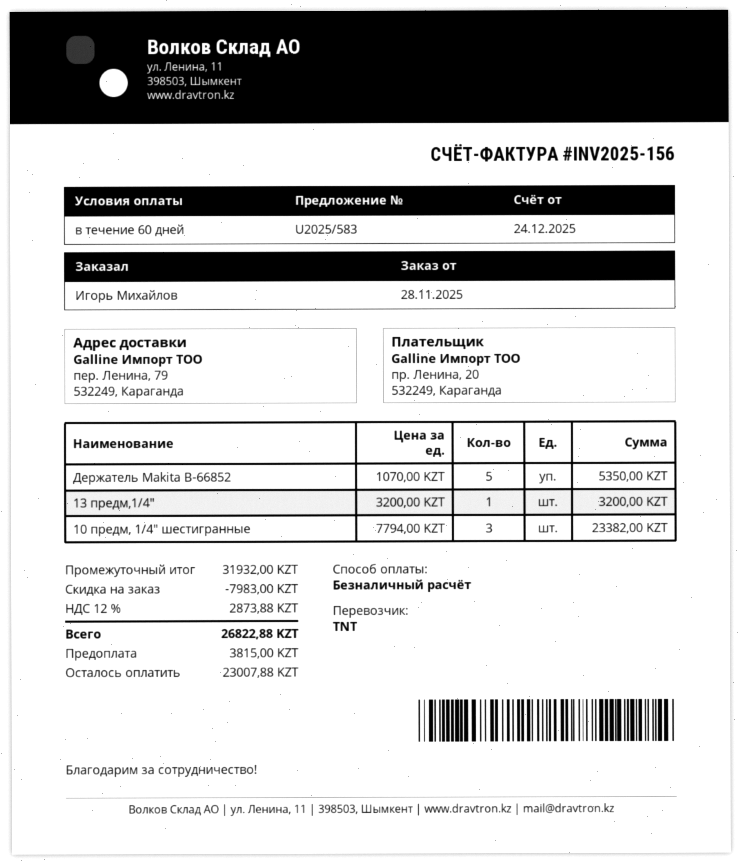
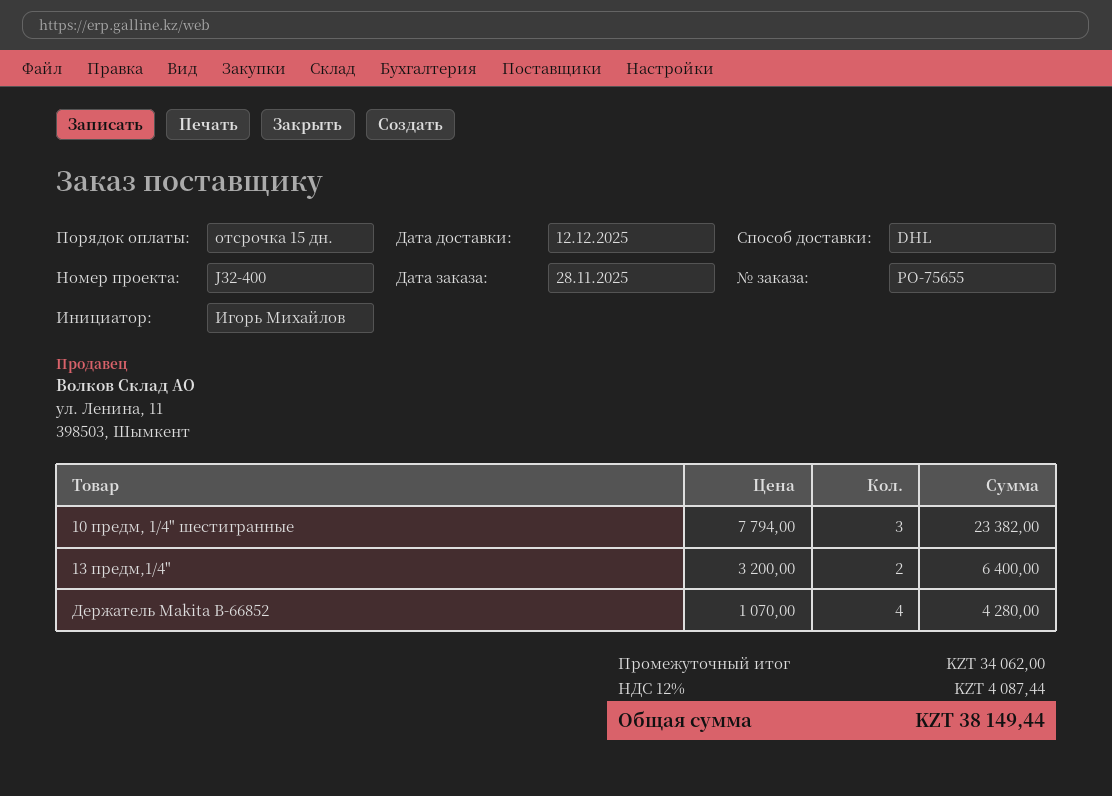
payment terms: 60 days -> 15 days
shipping method: TNT -> DHL
Держатель Makita B-66852: 5 x 1070.00 = 5350.00 -> 4 x 1070.00 = 4280.00
13 предм,1/4": 1 x 3200.00 = 3200.00 -> 2 x 3200.00 = 6400.00
subtotal: 31932.00 -> 34062.00
discount: 7983.00 -> none
tax: 12% = 2873.88 -> 12% = 4087.44
total: 26822.88 -> 38149.44

